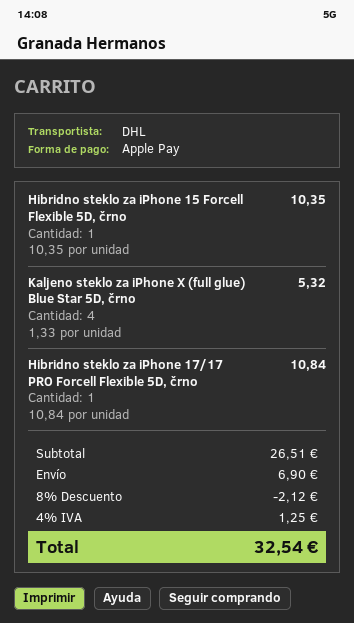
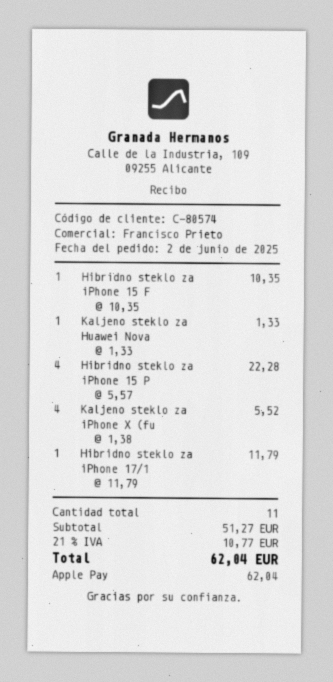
Kaljeno steklo za iPhone X (full glue) Blue Star 5D, črno: 4 x 1.33 = 5.32 -> 4 x 1.38 = 5.52
Hibridno steklo za iPhone 17/17 PRO Forcell Flexible 5D, črno: 1 x 10.84 = 10.84 -> 1 x 11.79 = 11.79
Kaljeno steklo za Huawei Nova: none -> 1 x 1.33 = 1.33
Hibridno steklo za iPhone 15 P: none -> 4 x 5.57 = 22.28
subtotal: 26.51 -> 51.27
discount: 8% = 2.12 -> none
shipping: 6.90 -> none
tax: 4% = 1.25 -> 21% = 10.77
total: 32.54 -> 62.04

